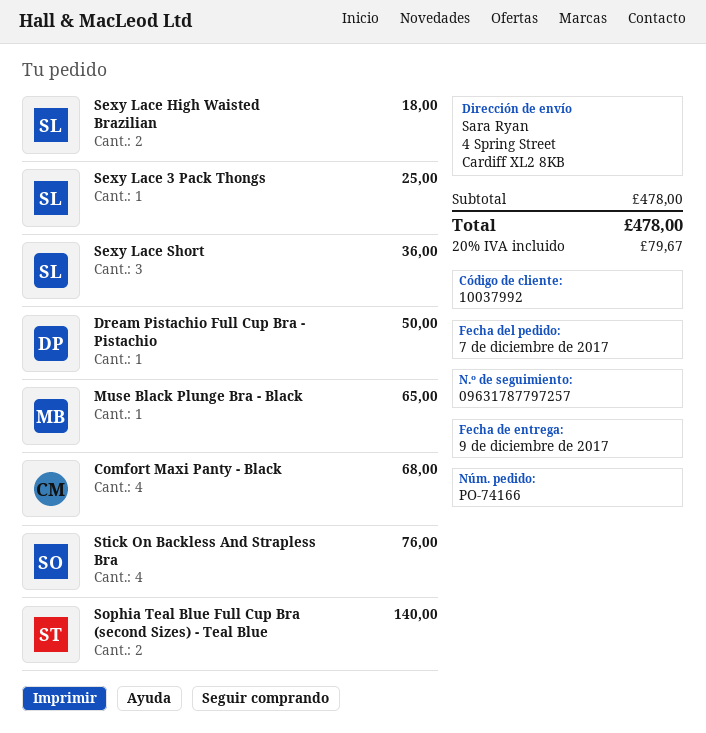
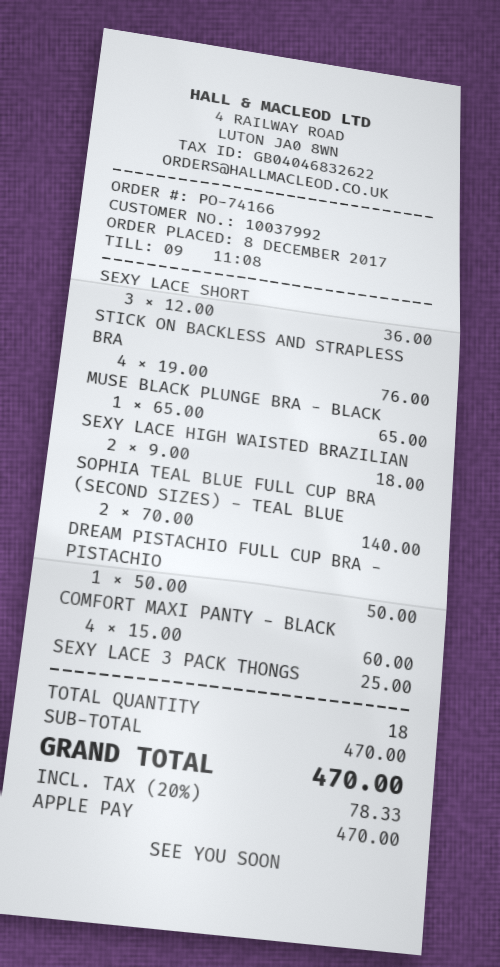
order date: 2017-12-07 -> 2017-12-08
Comfort Maxi Panty - Black: 4 for 68.00 -> 4 for 60.00
subtotal: 478.00 -> 470.00
tax: 20% = 79.67 -> 20% = 78.33
total: 478.00 -> 470.00

